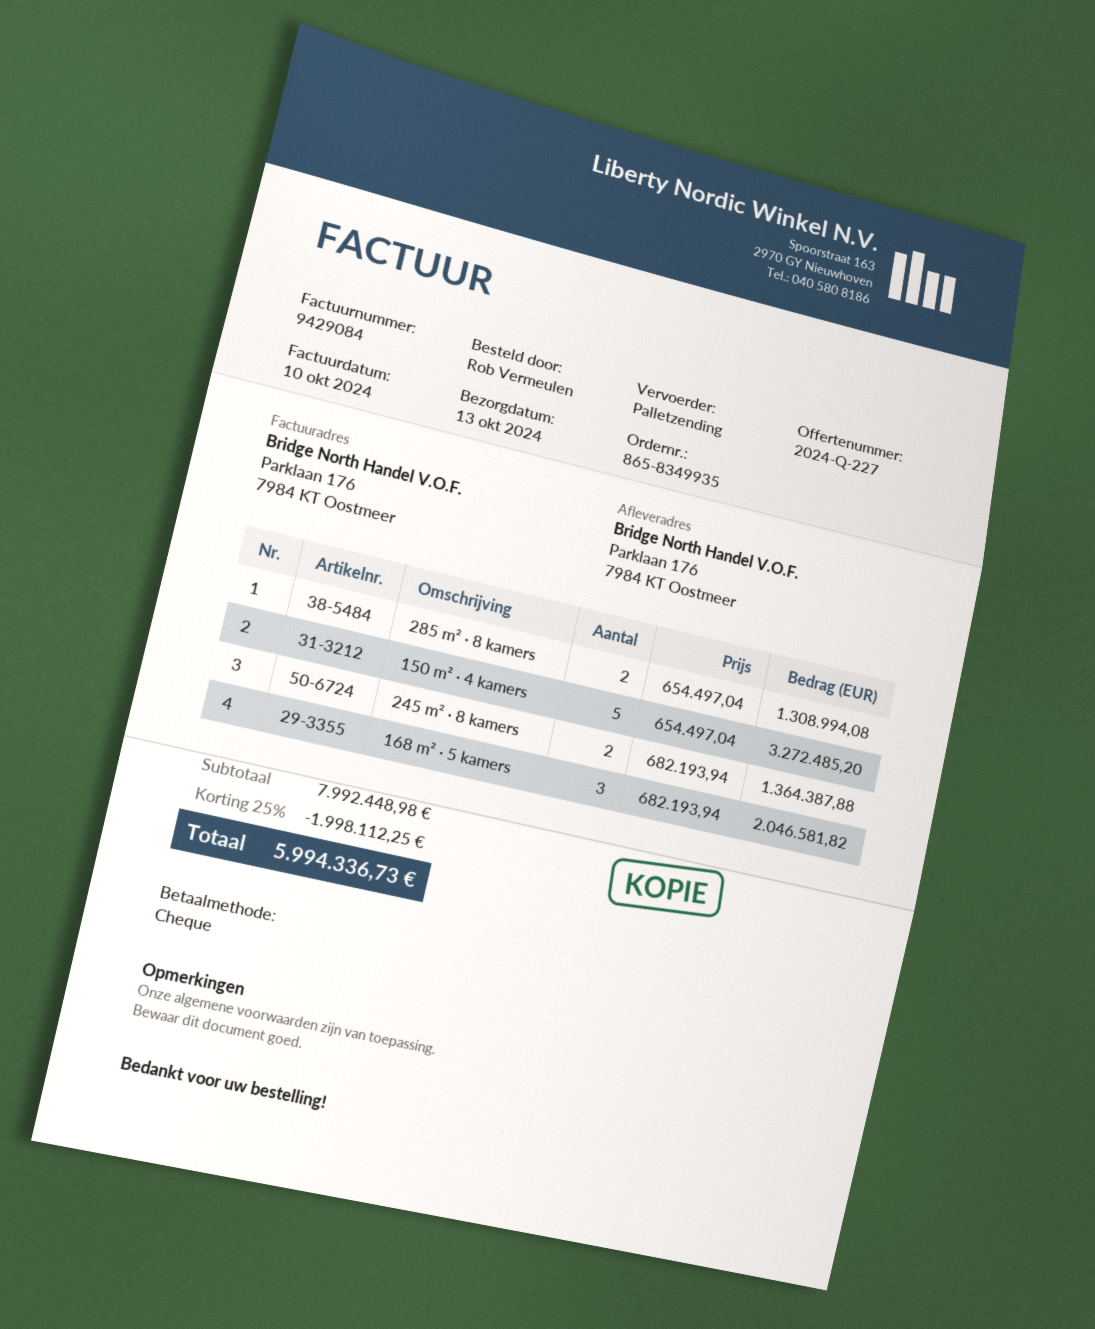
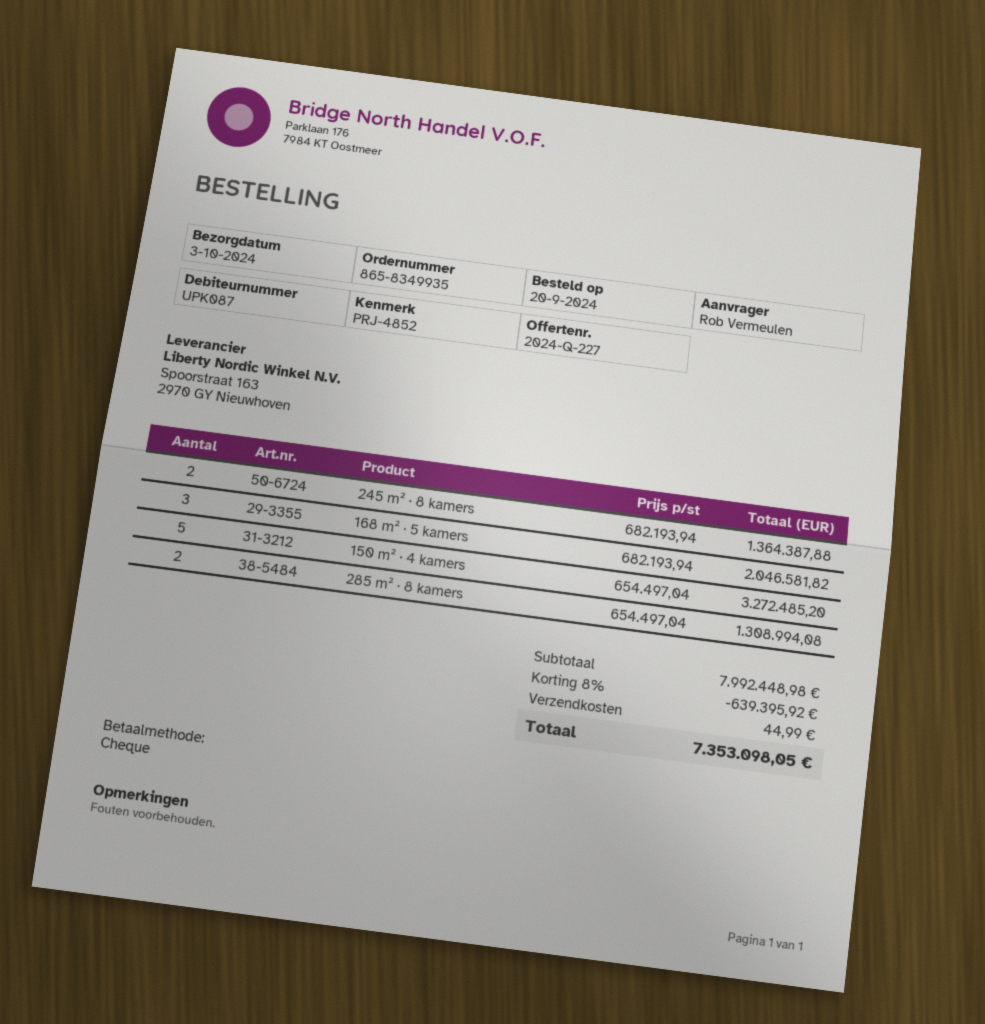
delivery date: 2024-10-13 -> 2024-10-03
discount: 25% = 1998112.25 -> 8% = 639395.92
shipping: none -> 44.99
total: 5994336.73 -> 7353098.05

